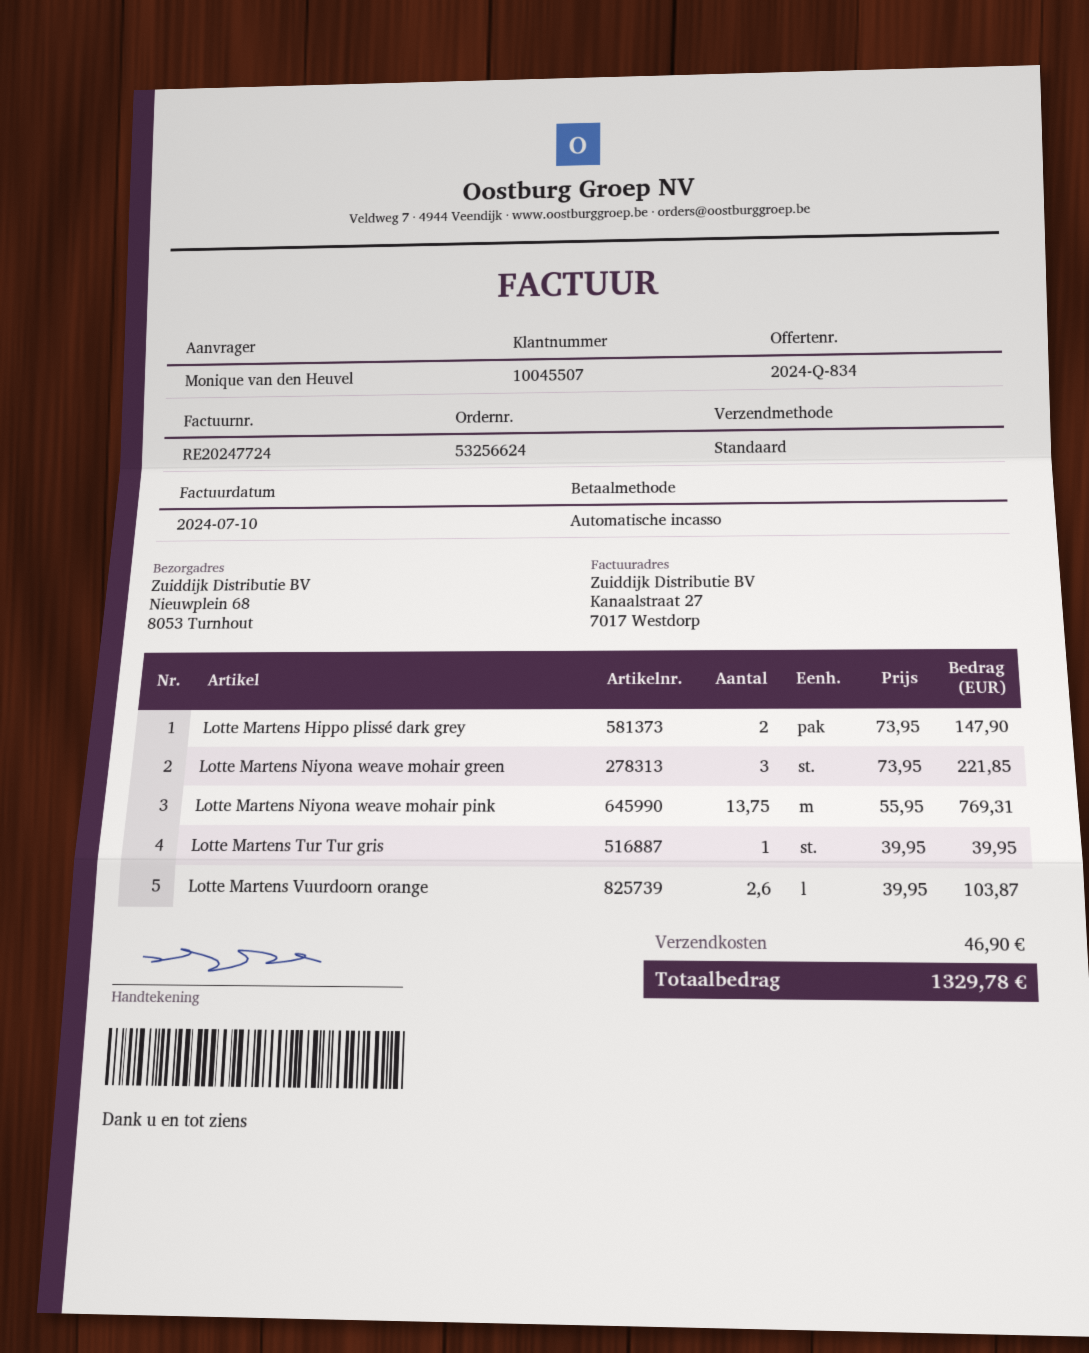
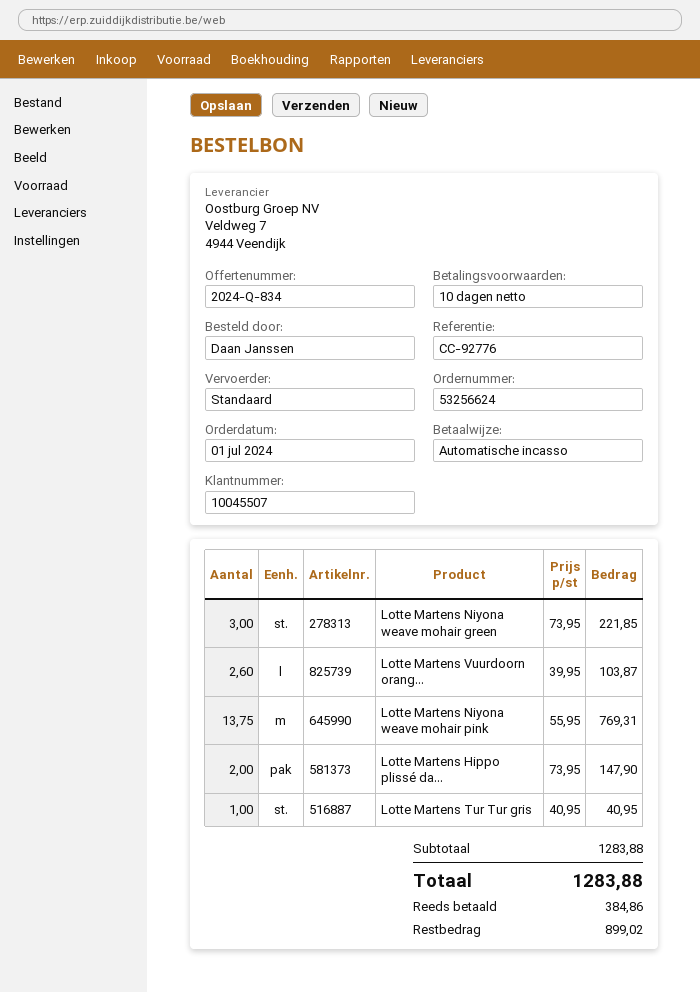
ordered by: Monique van den Heuvel -> Daan Janssen
Lotte Martens Tur Tur gris: 1 x 39.95 = 39.95 -> 1 x 40.95 = 40.95
shipping: 46.90 -> none
total: 1329.78 -> 1283.88

